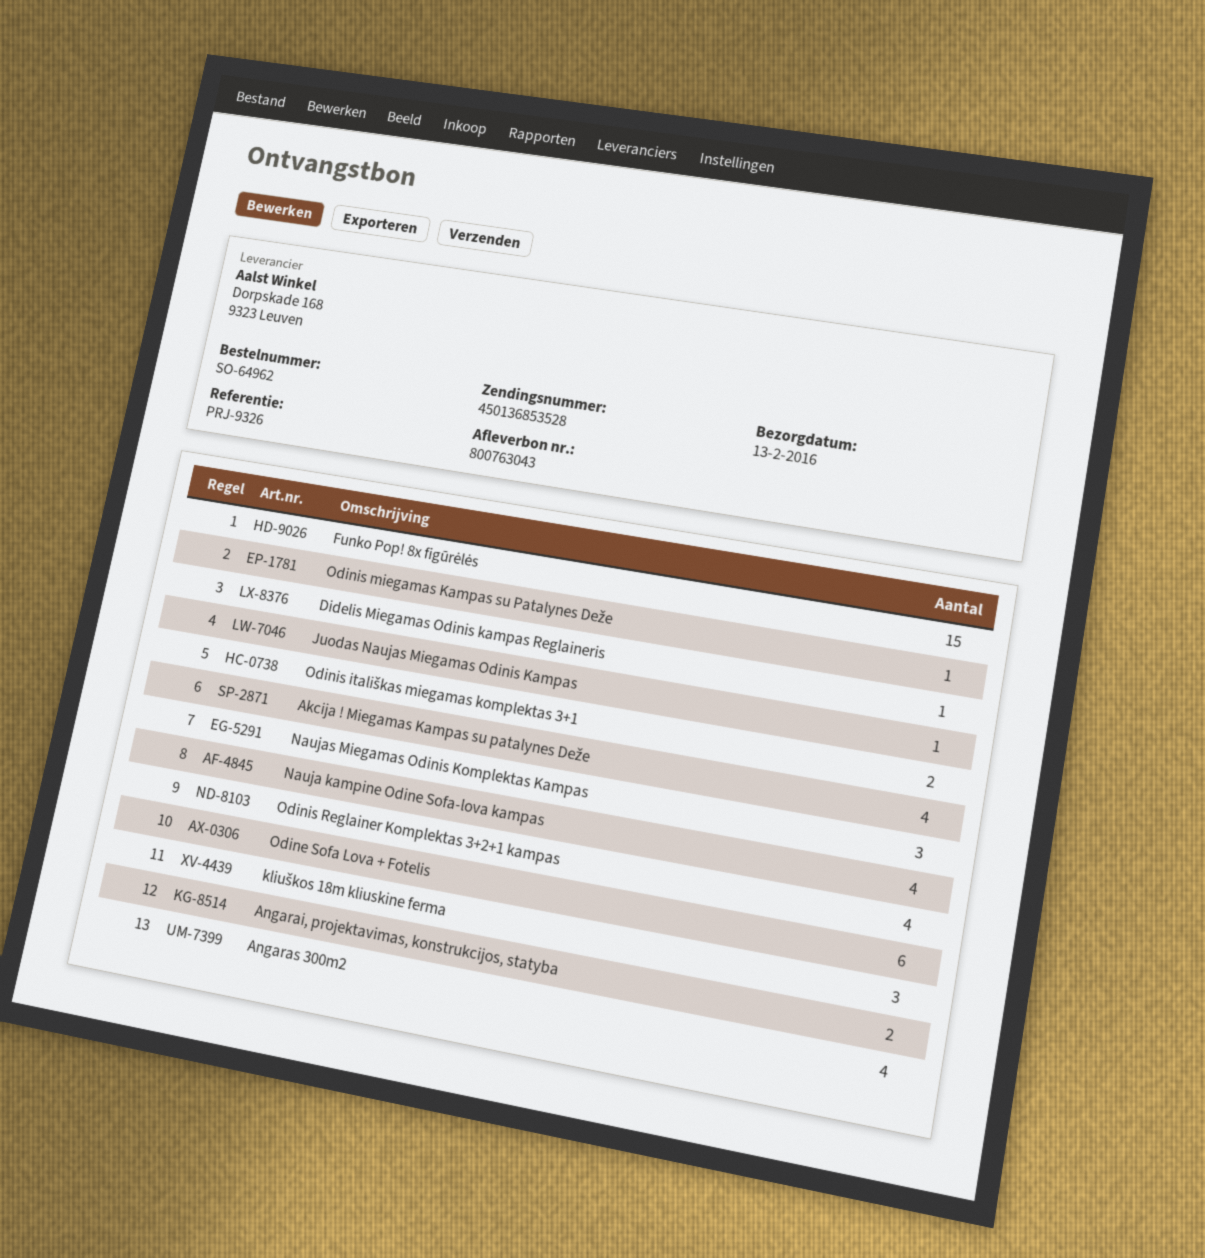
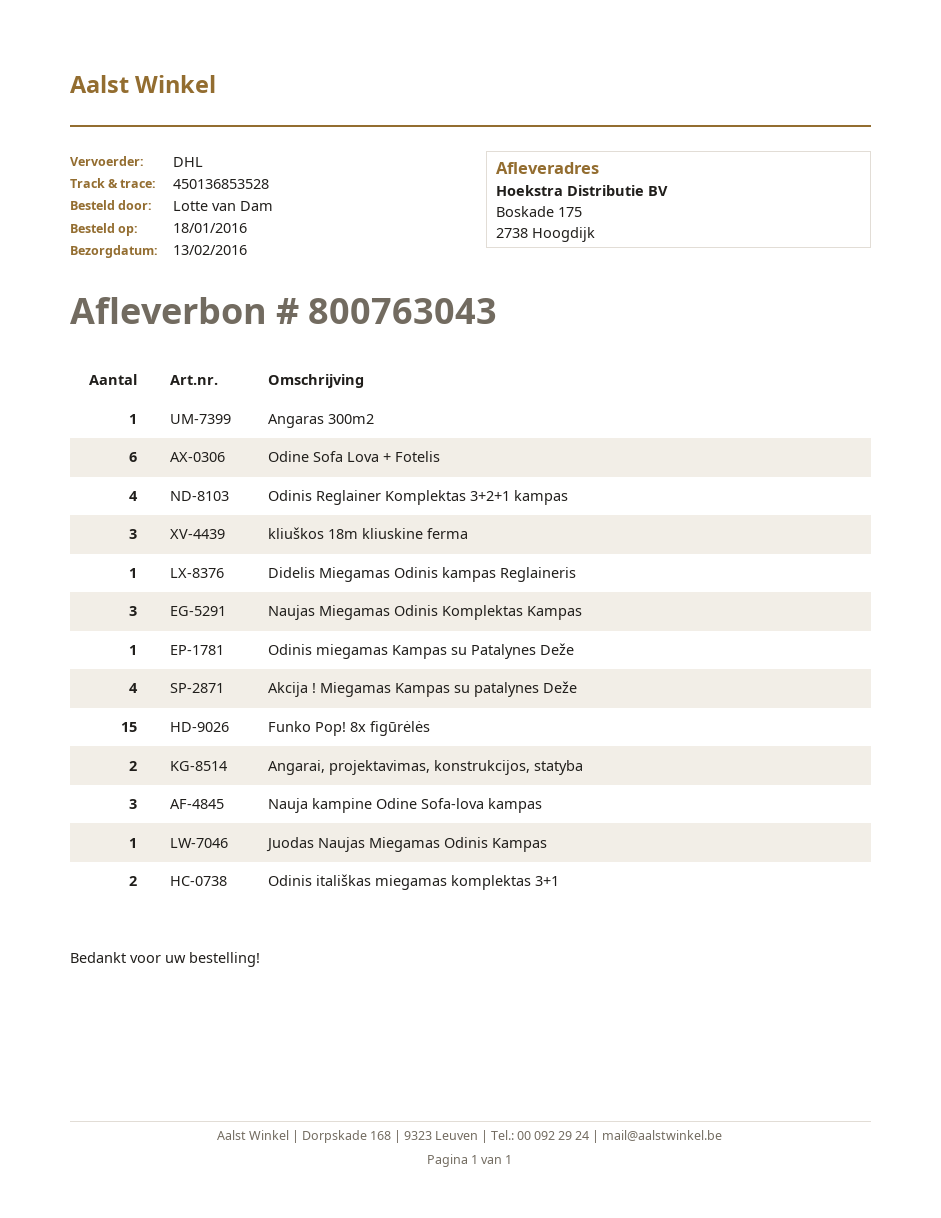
Nauja kampine Odine Sofa-lova kampas: 4 -> 3
Angaras 300m2: 4 -> 1

